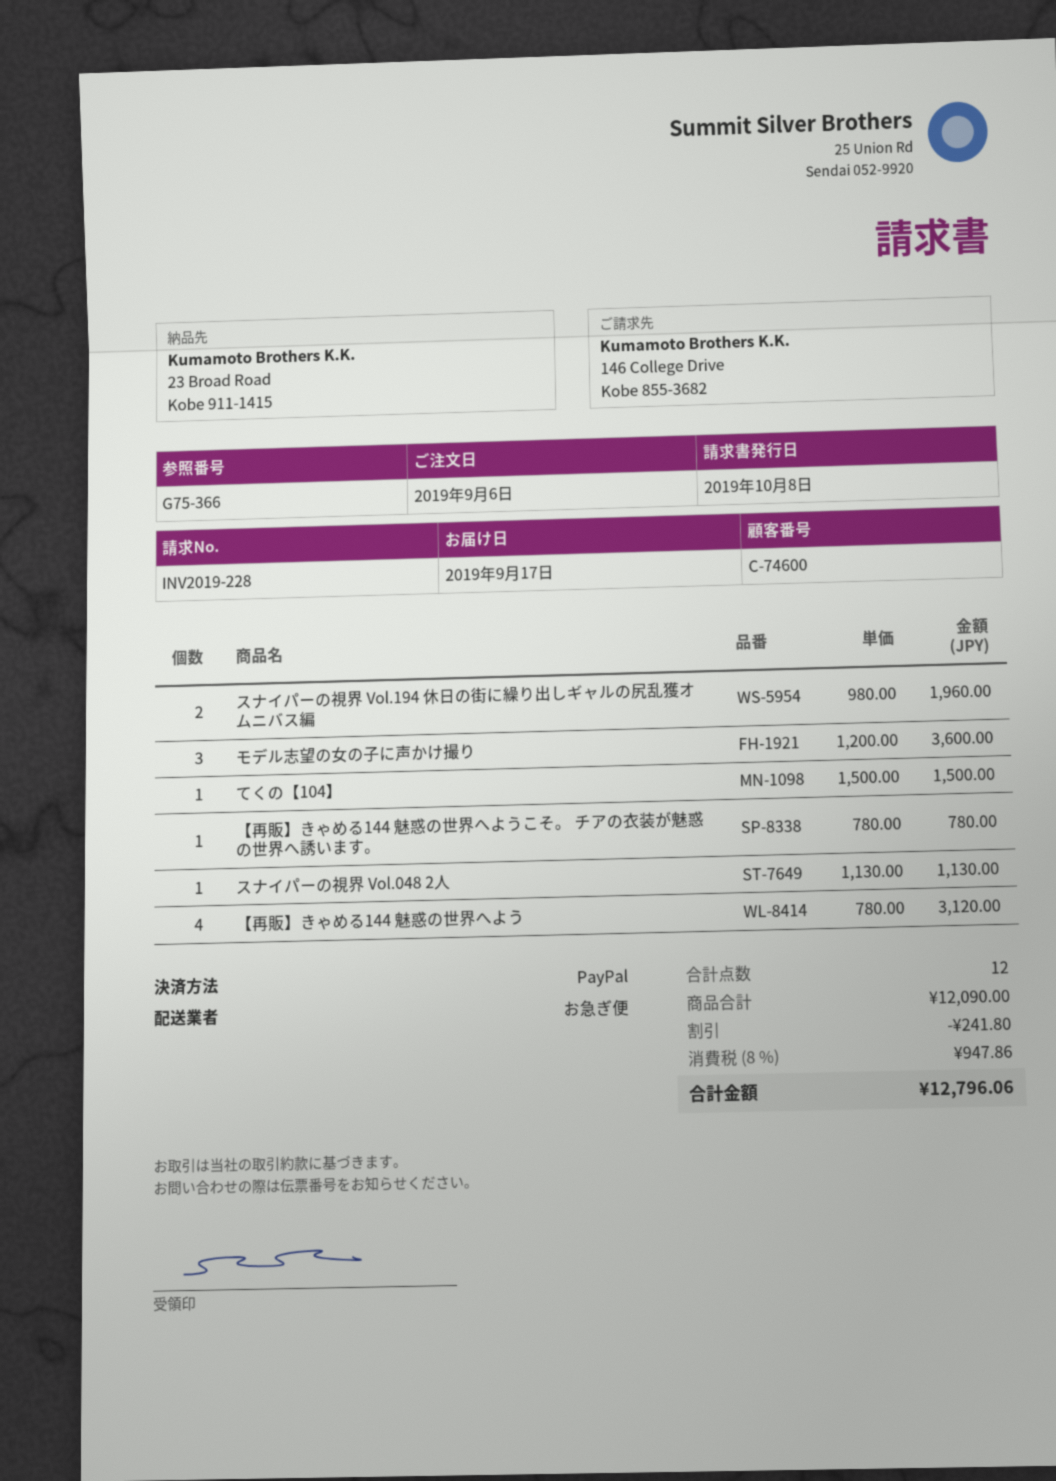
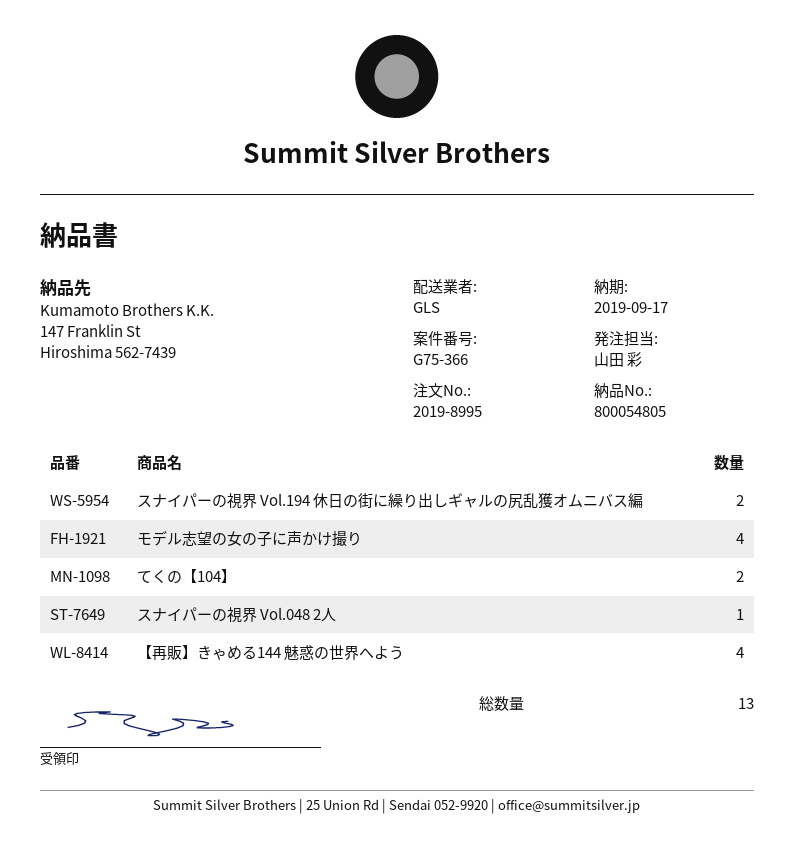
shipping method: express -> GLS
ship to: 23 Broad Road, Kobe 911-1415 -> 147 Franklin St, Hiroshima 562-7439
モデル志望の女の子に声かけ撮り: 3 -> 4
てくの【104】: 1 -> 2
【再販】きゃめる144 魅惑の世界へようこそ。 チアの衣装が魅惑の世界へ誘います。: 1 -> none
total quantity: 12 -> 13

